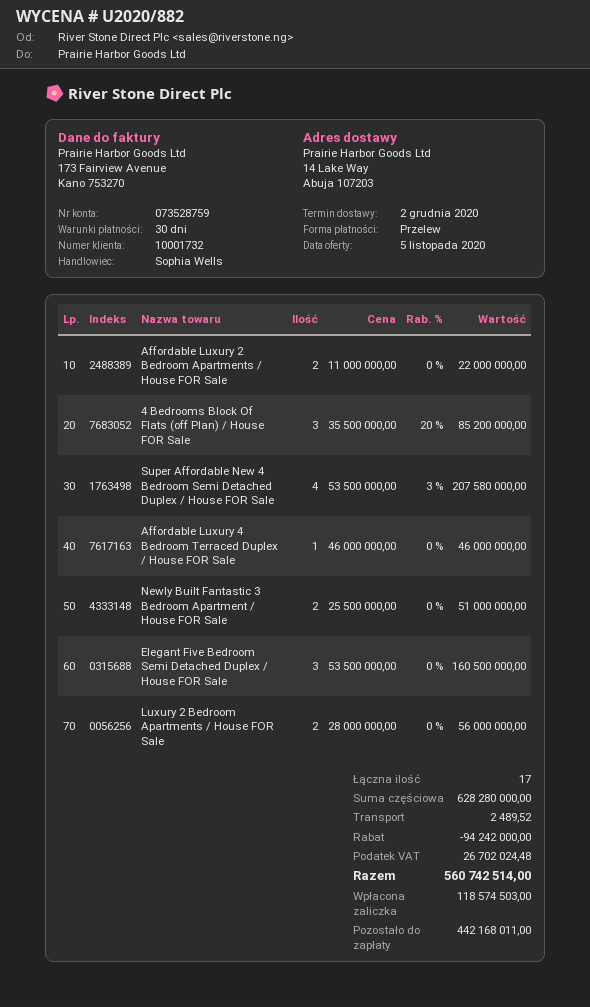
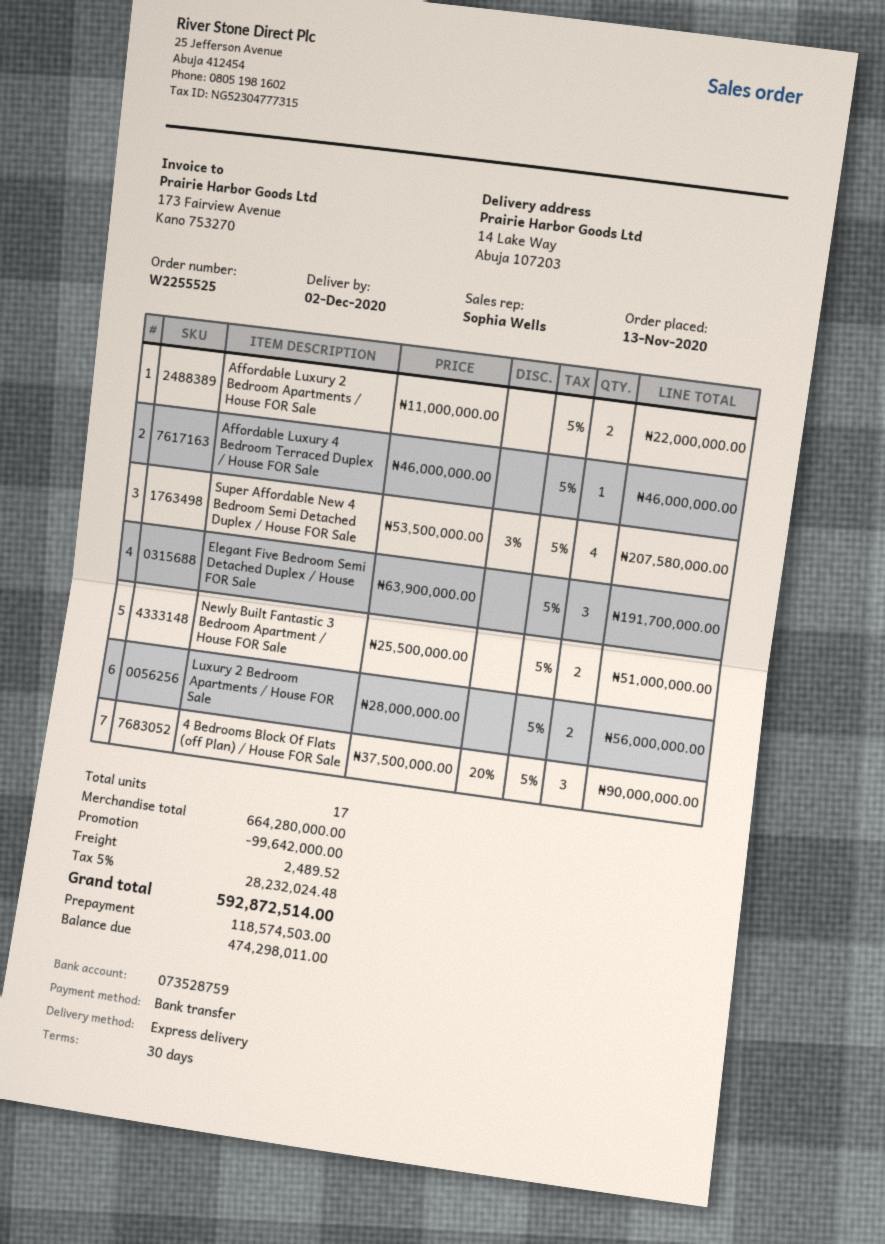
4 Bedrooms Block Of Flats (off Plan) / House FOR Sale: 3 x 35500000.00 - 20% = 85200000.00 -> 3 x 37500000.00 - 20% = 90000000.00
Elegant Five Bedroom Semi Detached Duplex / House FOR Sale: 3 x 53500000.00 = 160500000.00 -> 3 x 63900000.00 = 191700000.00
subtotal: 628280000.00 -> 664280000.00
discount: 94242000.00 -> 99642000.00
tax: 26702024.48 -> 28232024.48
total: 560742514.00 -> 592872514.00
balance: 442168011.00 -> 474298011.00

